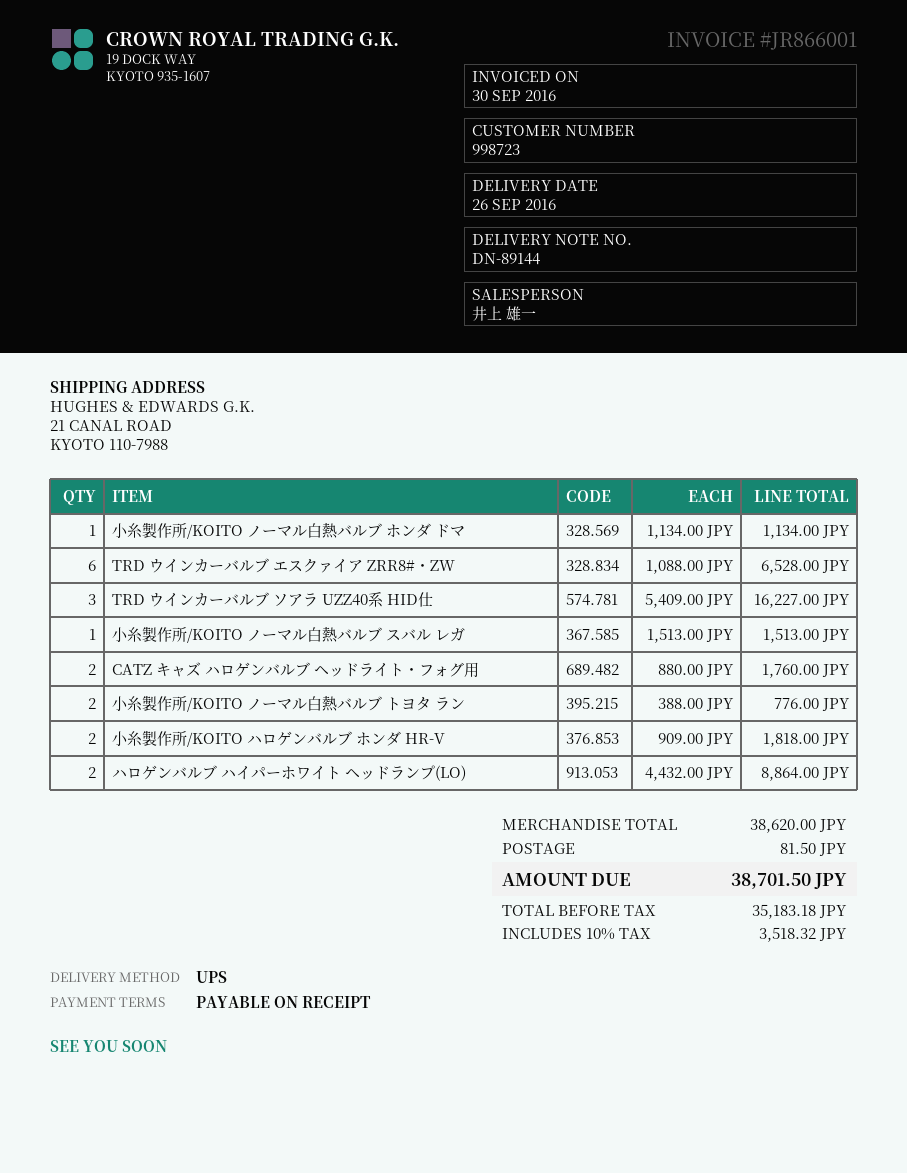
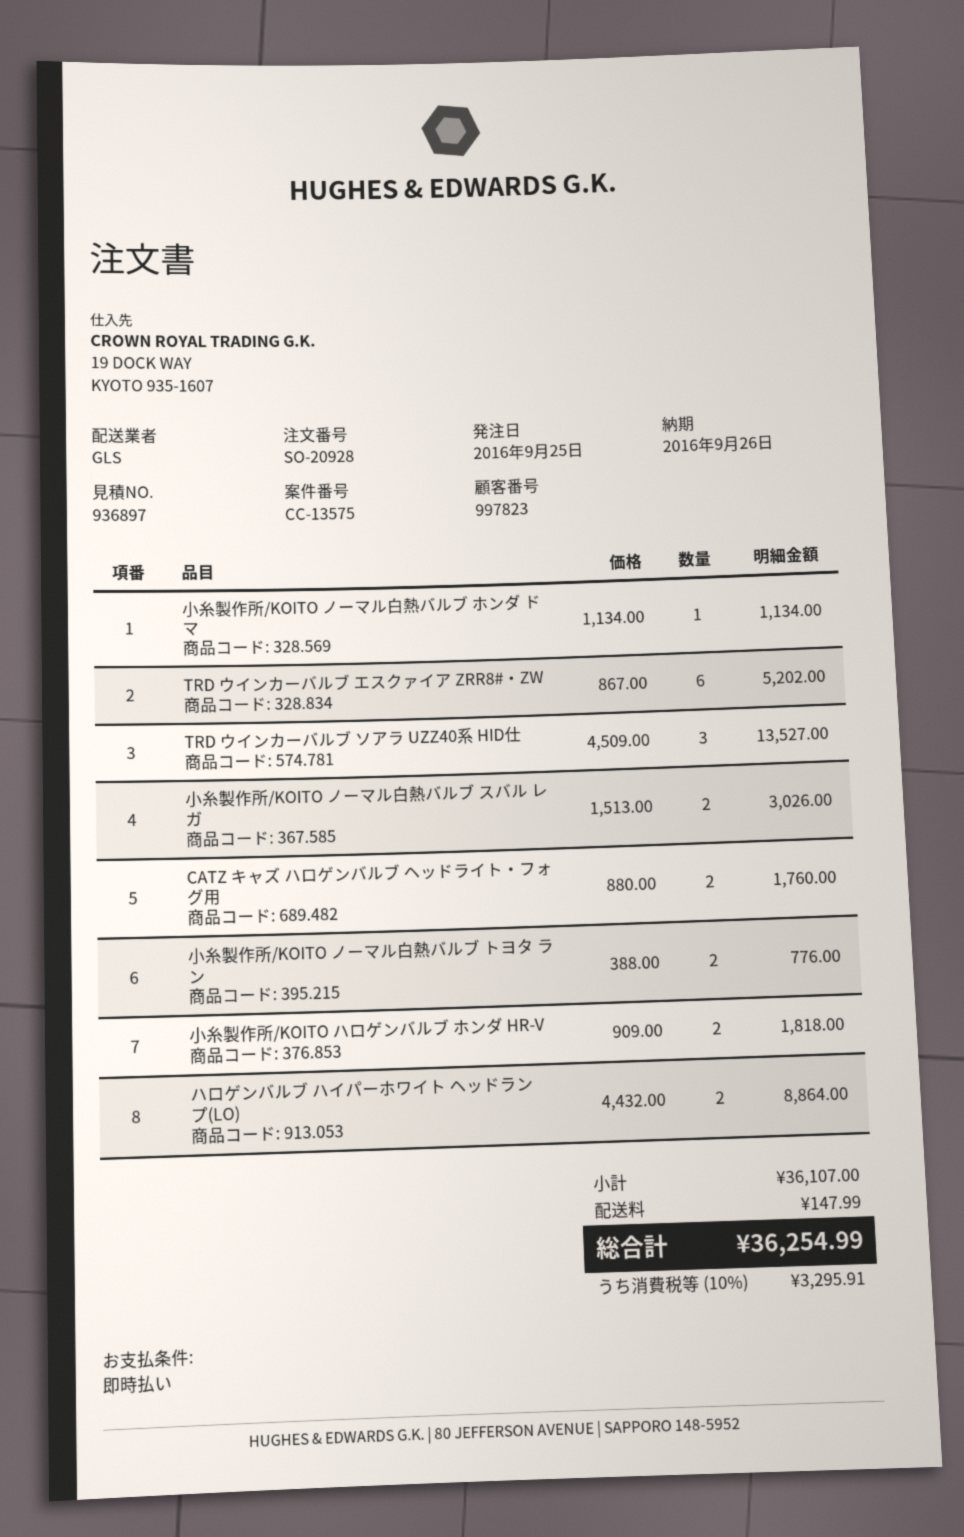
customer number: 998723 -> 997823
shipping method: UPS -> GLS
TRD ウインカーバルブ エスクァイア ZRR8#・ZW: 6 x 1088.00 = 6528.00 -> 6 x 867.00 = 5202.00
TRD ウインカーバルブ ソアラ UZZ40系 HID仕: 3 x 5409.00 = 16227.00 -> 3 x 4509.00 = 13527.00
小糸製作所/KOITO ノーマル白熱バルブ スバル レガ: 1 x 1513.00 = 1513.00 -> 2 x 1513.00 = 3026.00
subtotal: 38620.00 -> 36107.00
shipping: 81.50 -> 147.99
tax: 10% = 3518.32 -> 10% = 3295.91
total: 38701.50 -> 36254.99

